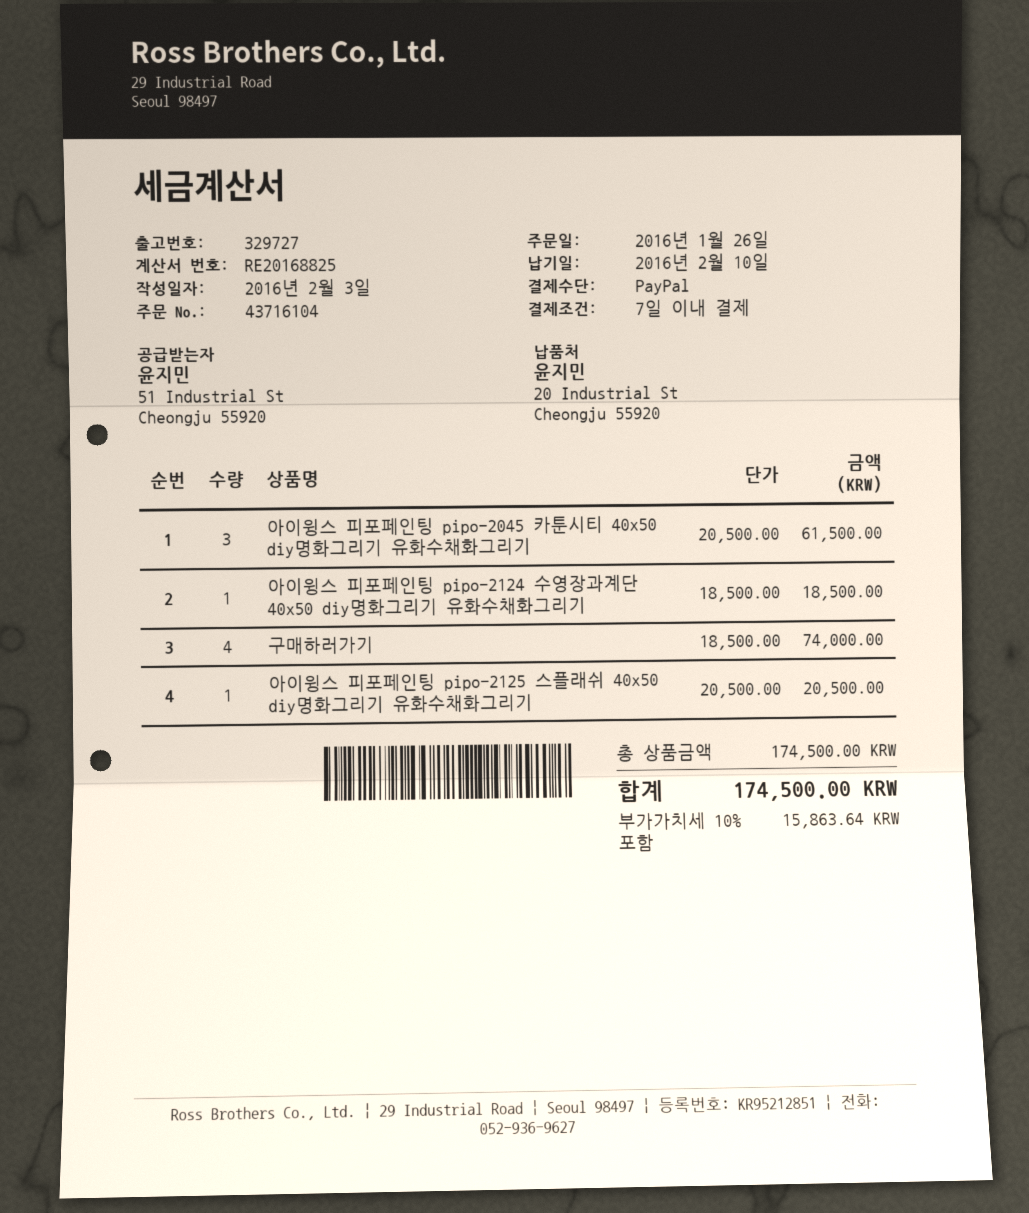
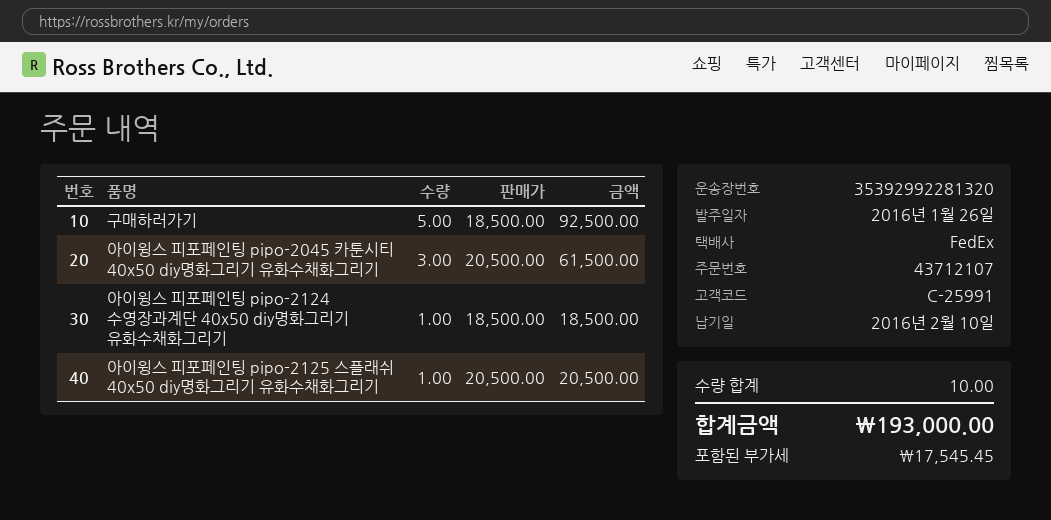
order number: 43716104 -> 43712107
구매하러가기: 4 x 18500.00 = 74000.00 -> 5 x 18500.00 = 92500.00
tax: 15863.64 -> 17545.45
total: 174500.00 -> 193000.00

